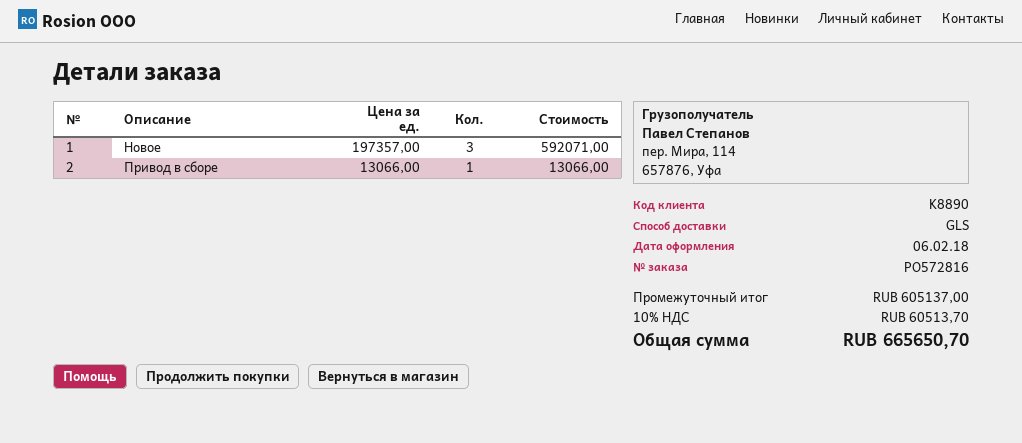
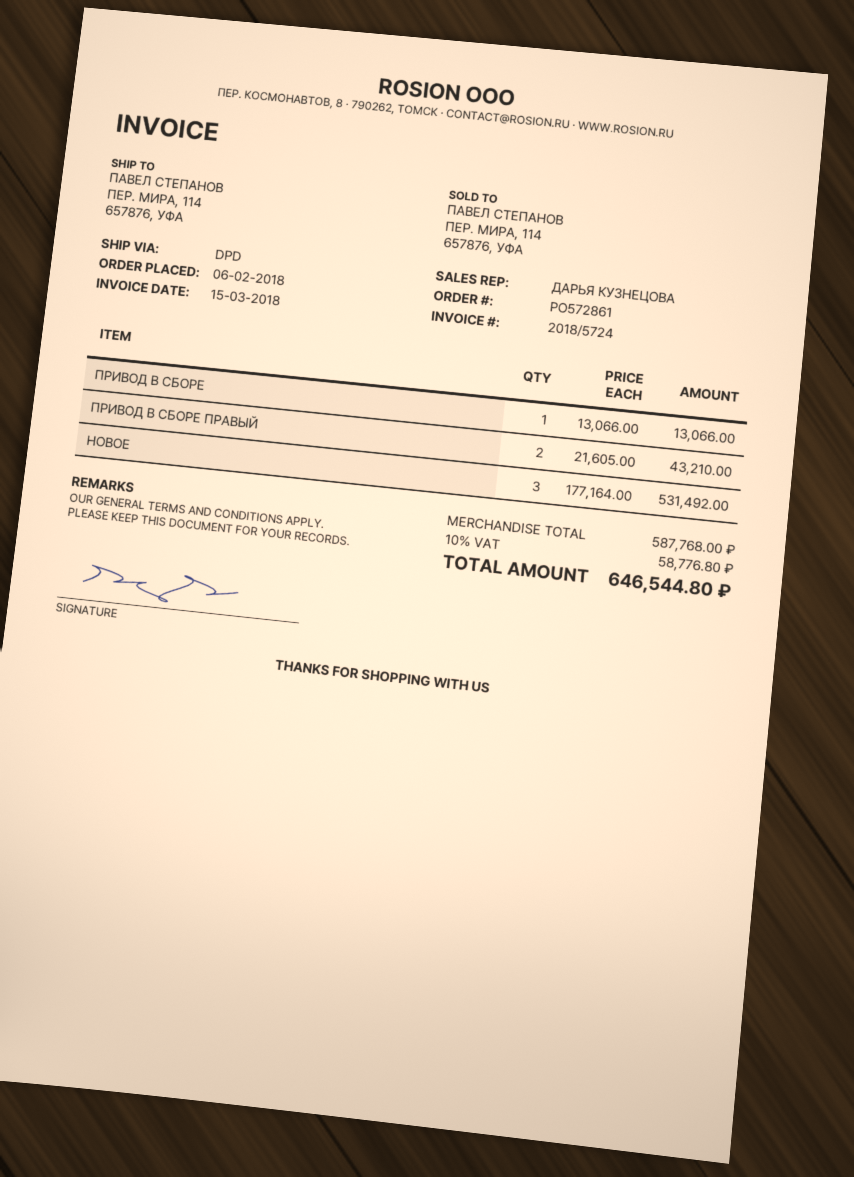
order number: PO572816 -> PO572861
shipping method: GLS -> DPD
Новое: 3 x 197357.00 = 592071.00 -> 3 x 177164.00 = 531492.00
ПРИВОД В СБОРЕ ПРАВЫЙ: none -> 2 x 21605.00 = 43210.00
subtotal: 605137.00 -> 587768.00
tax: 10% = 60513.70 -> 10% = 58776.80
total: 665650.70 -> 646544.80

